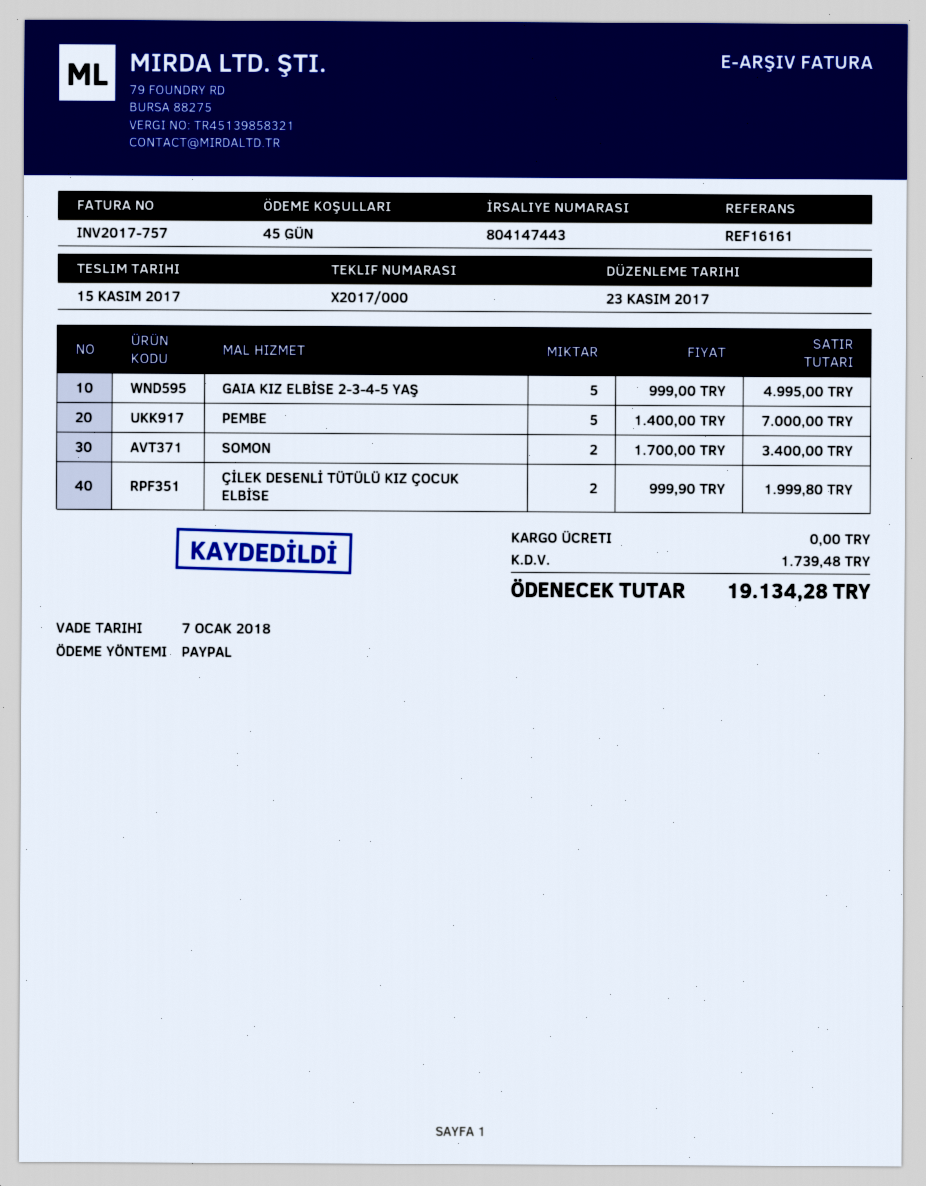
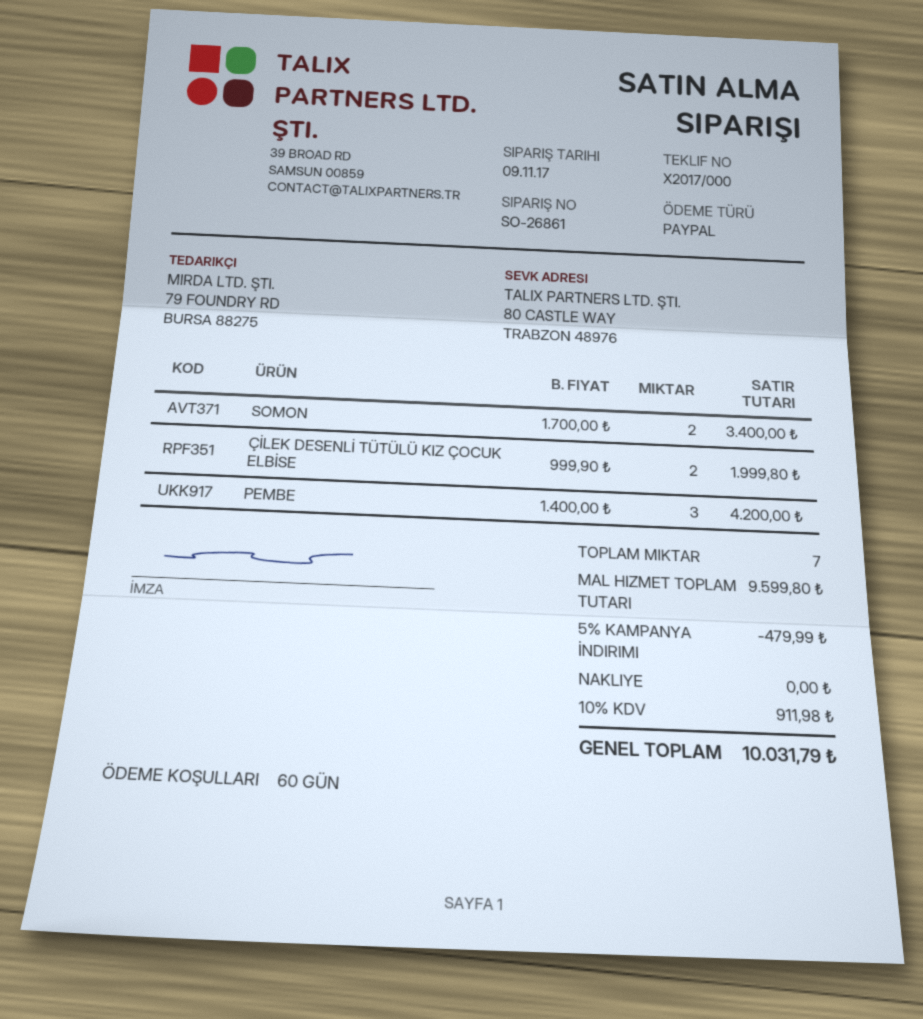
payment terms: 45 days -> 60 days
GAIA KIZ ELBİSE 2-3-4-5 YAŞ: 5 x 999.00 = 4995.00 -> none
PEMBE: 5 x 1400.00 = 7000.00 -> 3 x 1400.00 = 4200.00
discount: none -> 5% = 479.99
tax: 1739.48 -> 911.98
total: 19134.28 -> 10031.79

